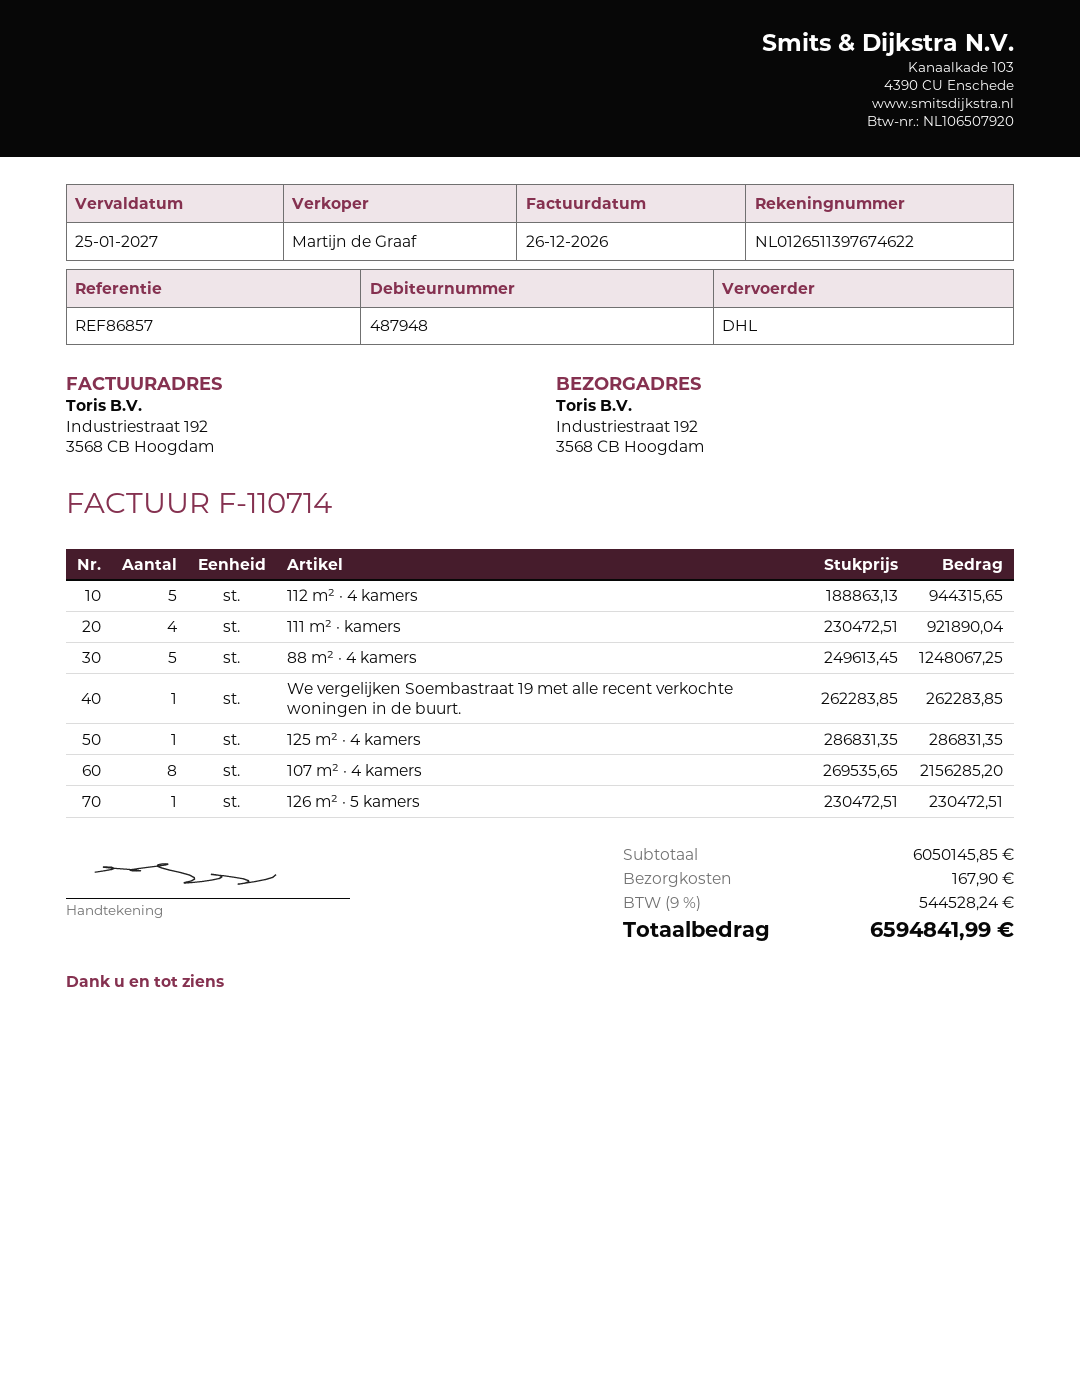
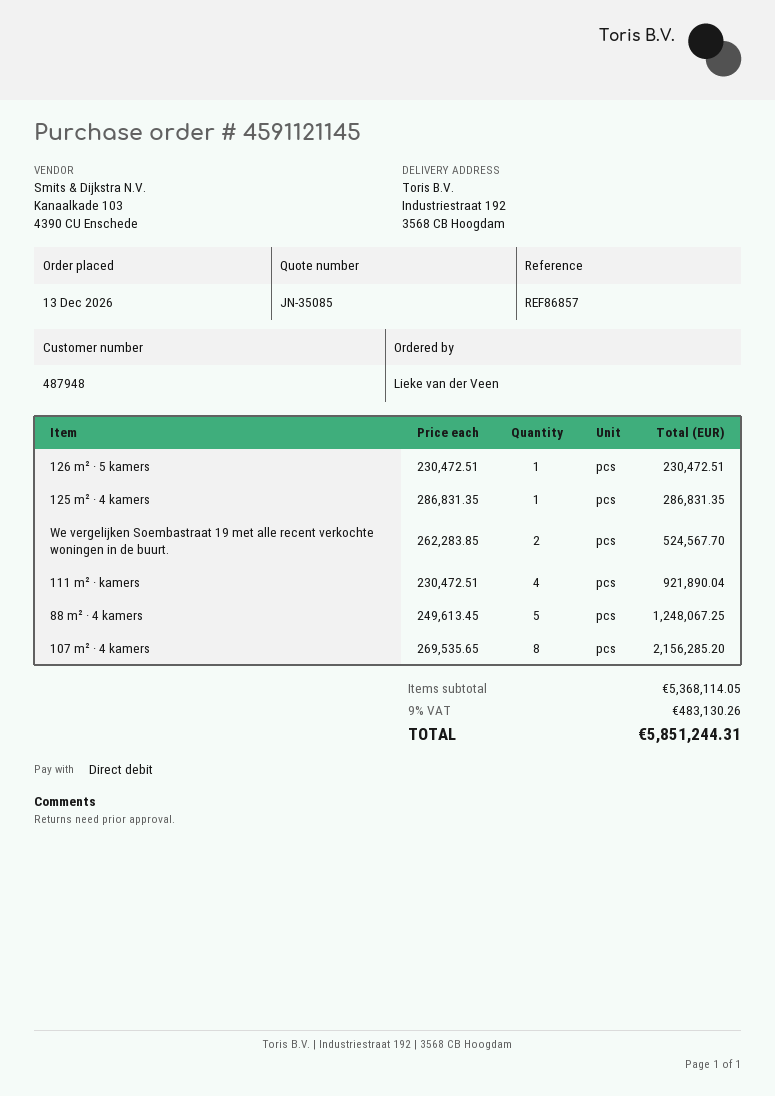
112 m² · 4 kamers: 5 x 188863.13 = 944315.65 -> none
We vergelijken Soembastraat 19 met alle recent verkochte woningen in de buurt.: 1 x 262283.85 = 262283.85 -> 2 x 262283.85 = 524567.70
subtotal: 6050145.85 -> 5368114.05
shipping: 167.90 -> none
tax: 9% = 544528.24 -> 9% = 483130.26
total: 6594841.99 -> 5851244.31

